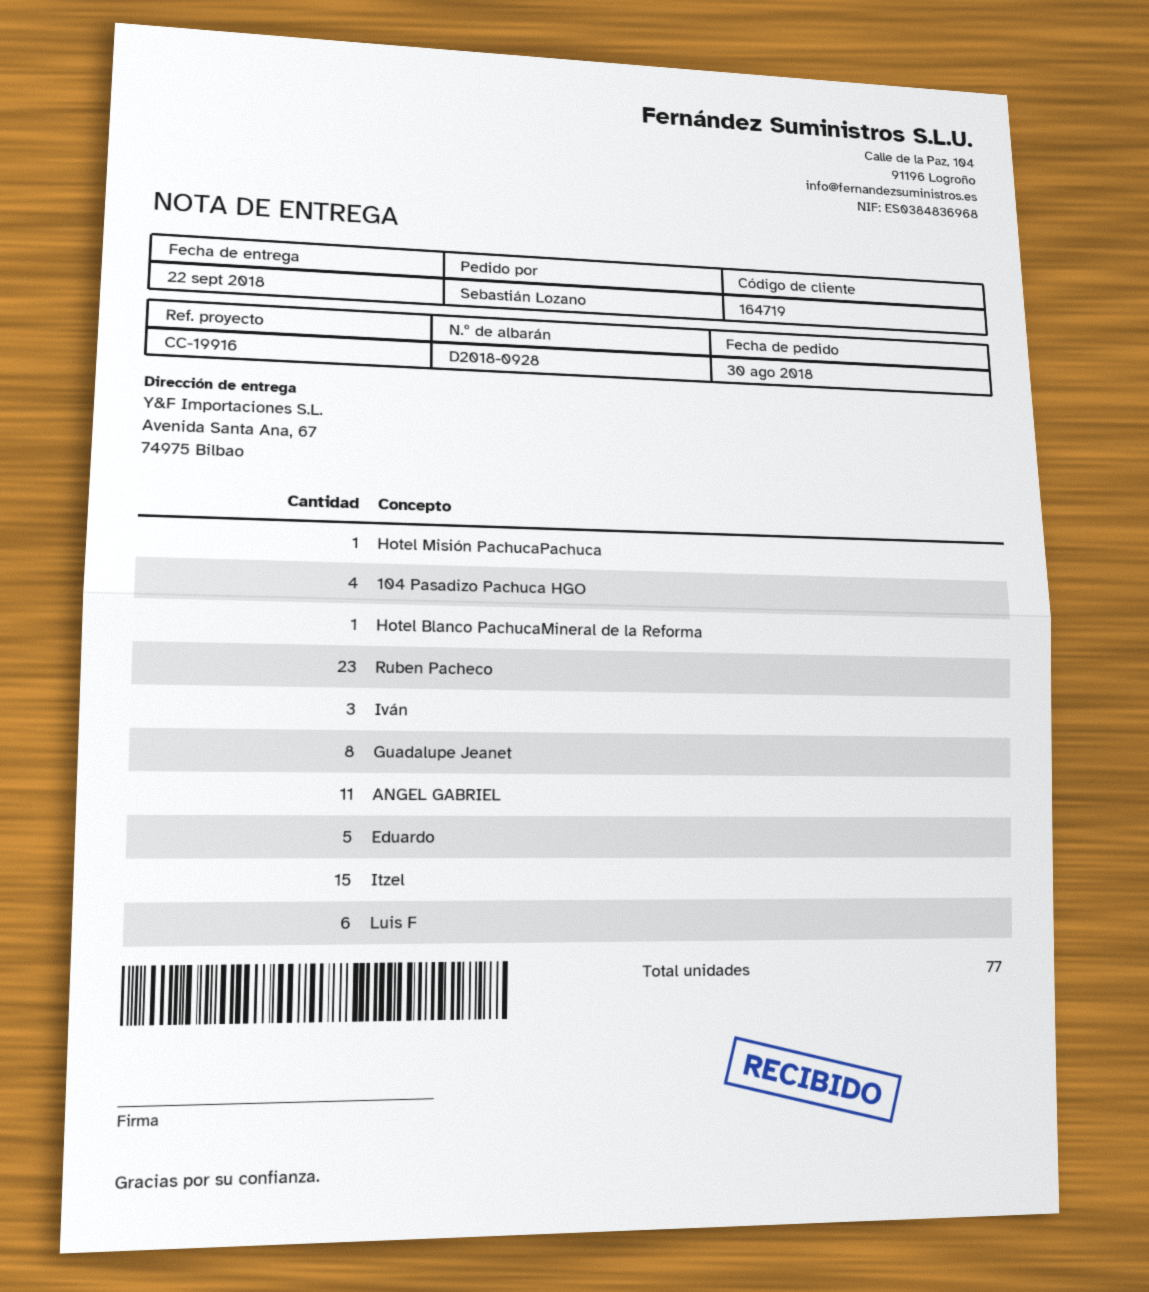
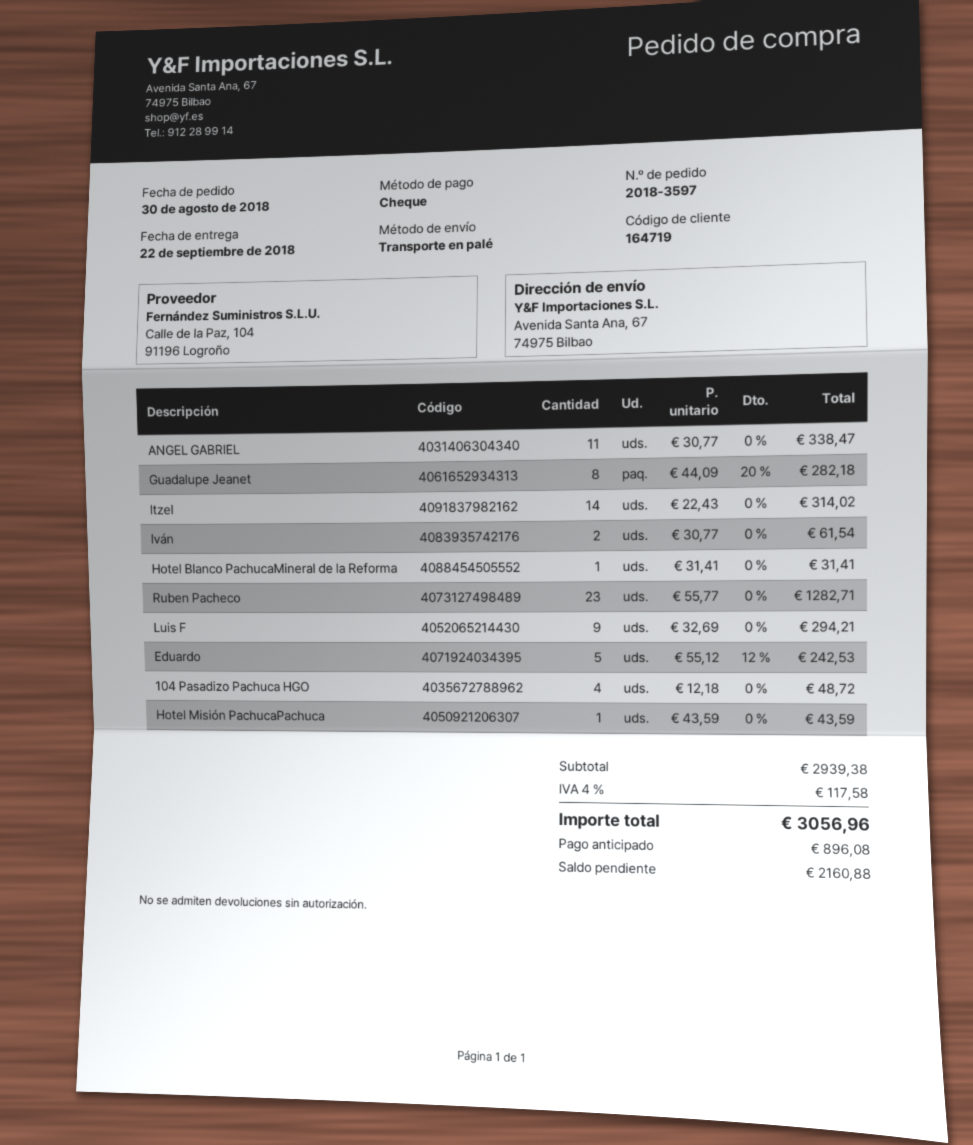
Iván: 3 -> 2
Itzel: 15 -> 14
Luis F: 6 -> 9

